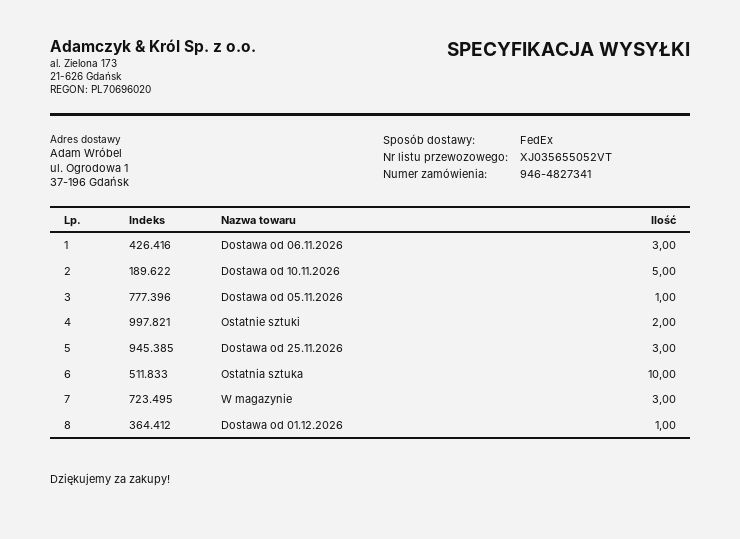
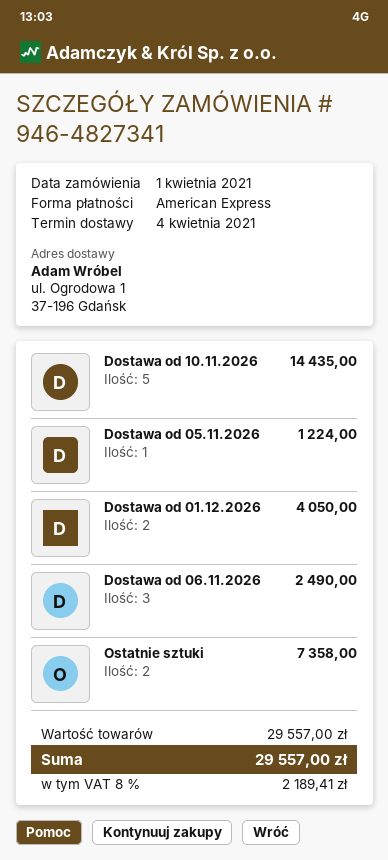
Dostawa od 25.11.2026: 3 -> none
Ostatnia sztuka: 10 -> none
W magazynie: 3 -> none
Dostawa od 01.12.2026: 1 -> 2

